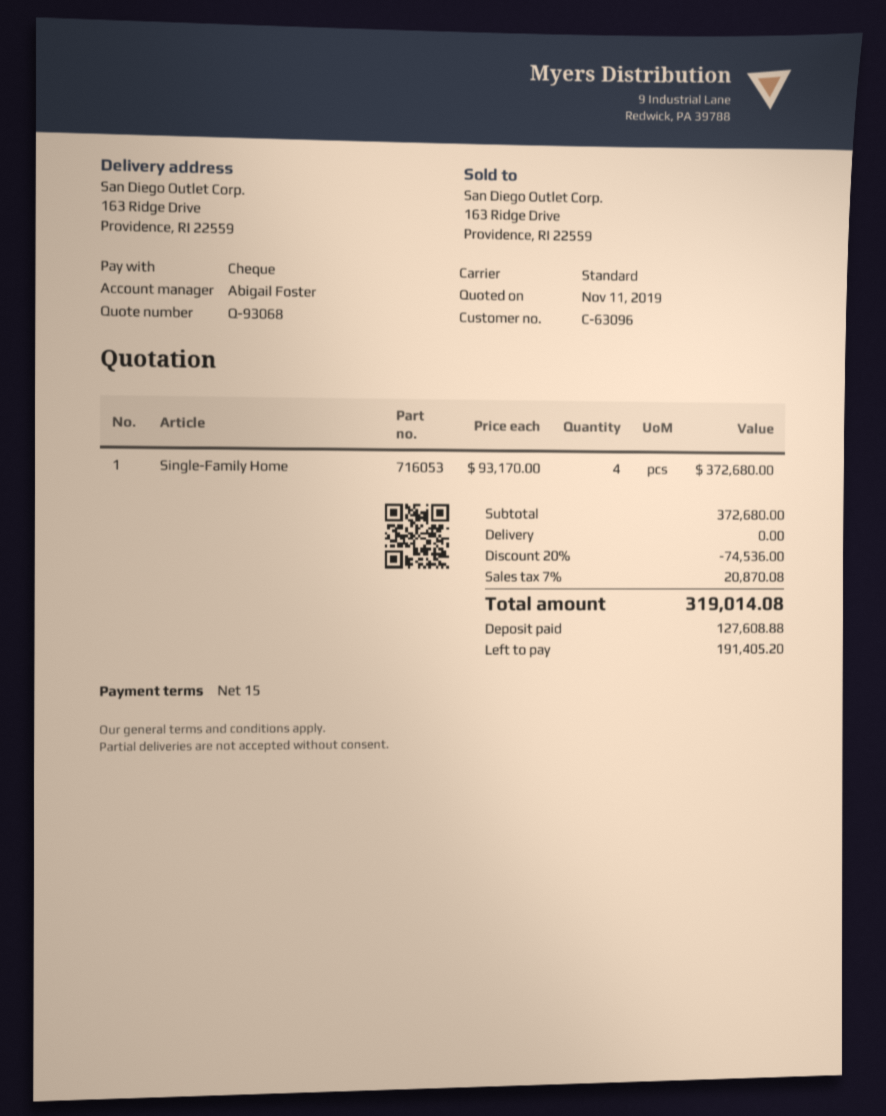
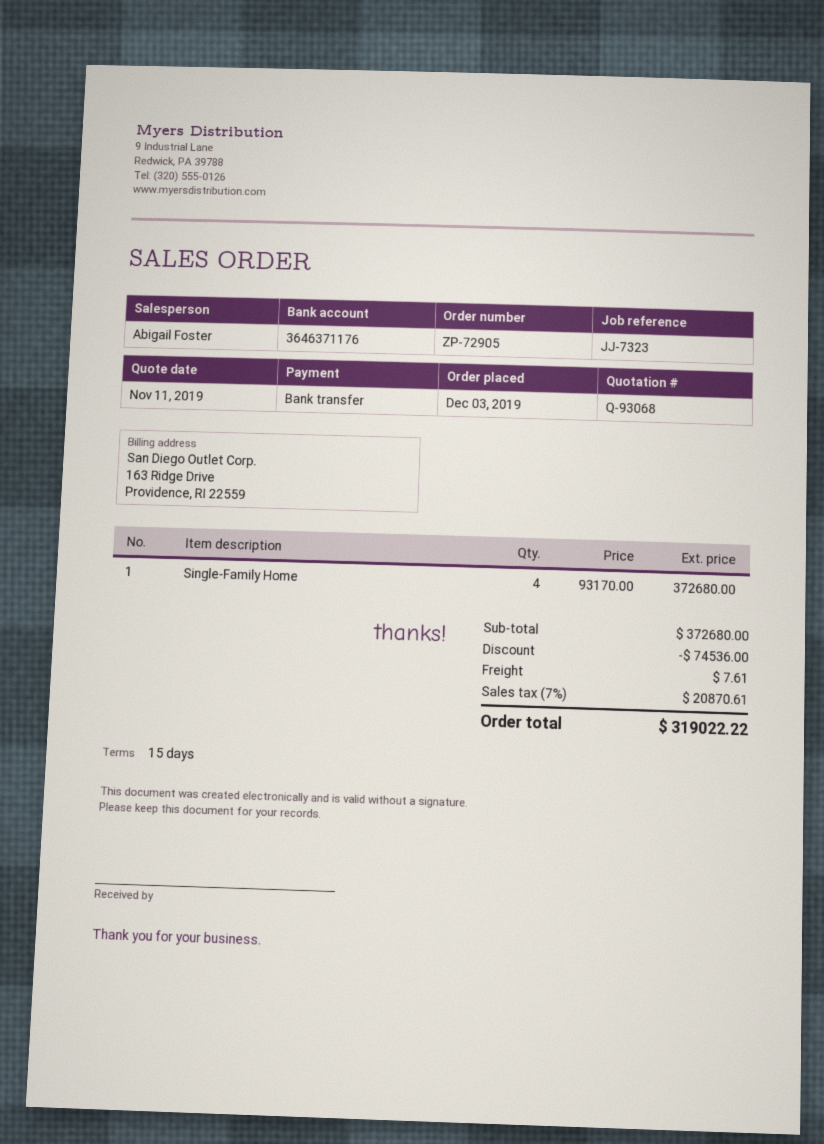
payment method: cheque -> bank transfer
shipping: 0.00 -> 7.61
tax: 7% = 20870.08 -> 7% = 20870.61
total: 319014.08 -> 319022.22

